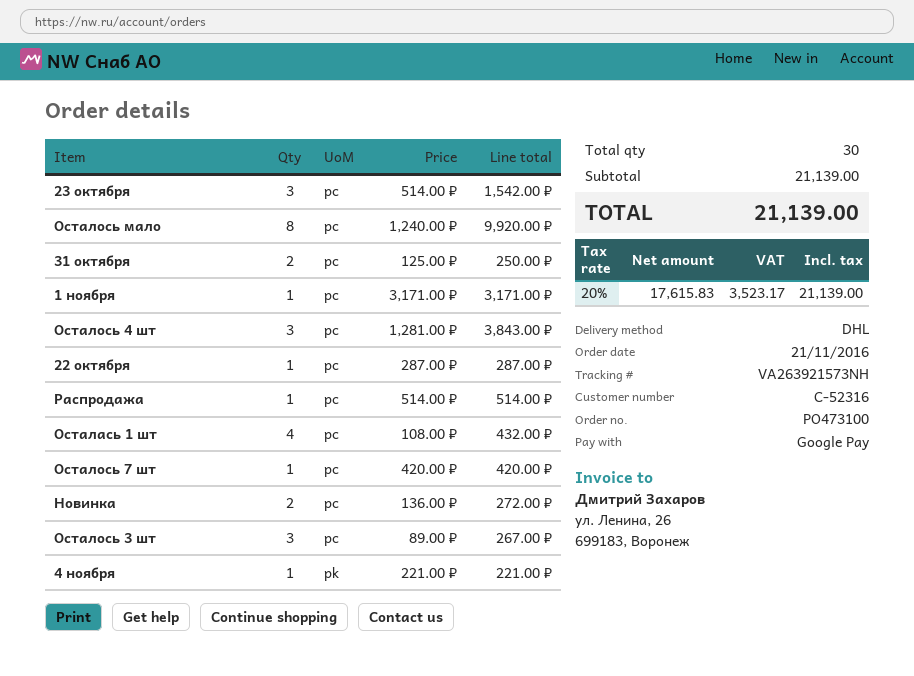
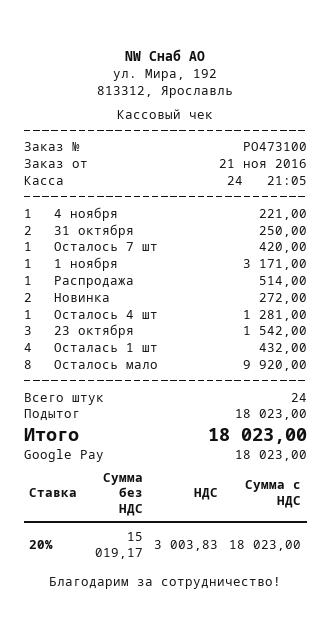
Осталось 4 шт: 3 for 3843.00 -> 1 for 1281.00
22 октября: 1 for 287.00 -> none
Осталось 3 шт: 3 for 267.00 -> none
total quantity: 30 -> 24
subtotal: 21139.00 -> 18023.00
net: 17615.83 -> 15019.17
tax: 20% = 3523.17 -> 20% = 3003.83
total: 21139.00 -> 18023.00

